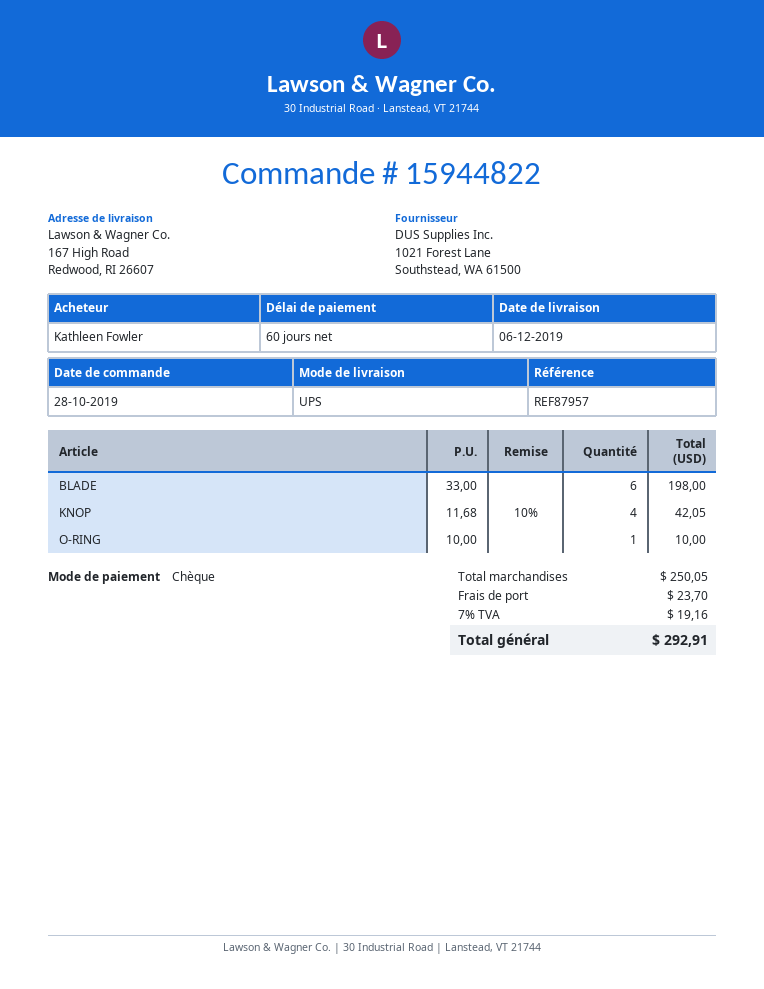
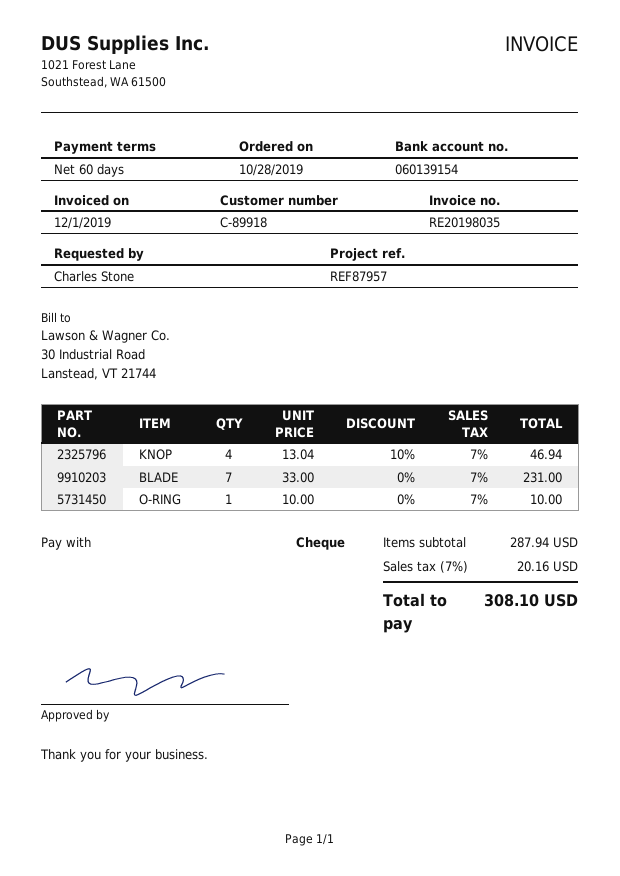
ordered by: Kathleen Fowler -> Charles Stone
BLADE: 6 x 33.00 = 198.00 -> 7 x 33.00 = 231.00
KNOP: 4 x 11.68 - 10% = 42.05 -> 4 x 13.04 - 10% = 46.94
subtotal: 250.05 -> 287.94
shipping: 23.70 -> none
tax: 7% = 19.16 -> 7% = 20.16
total: 292.91 -> 308.10

